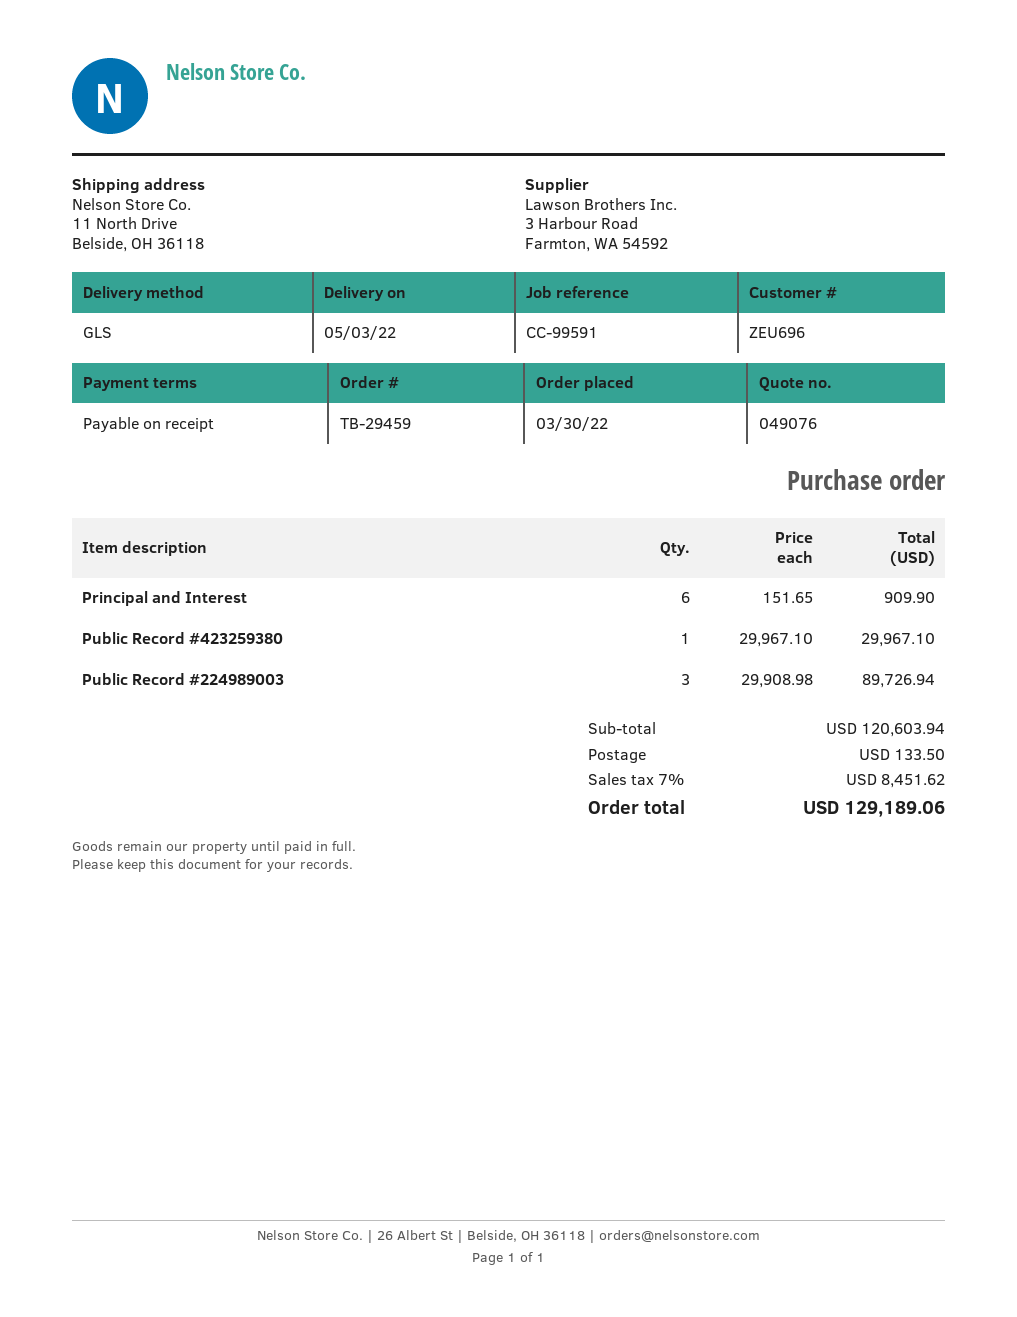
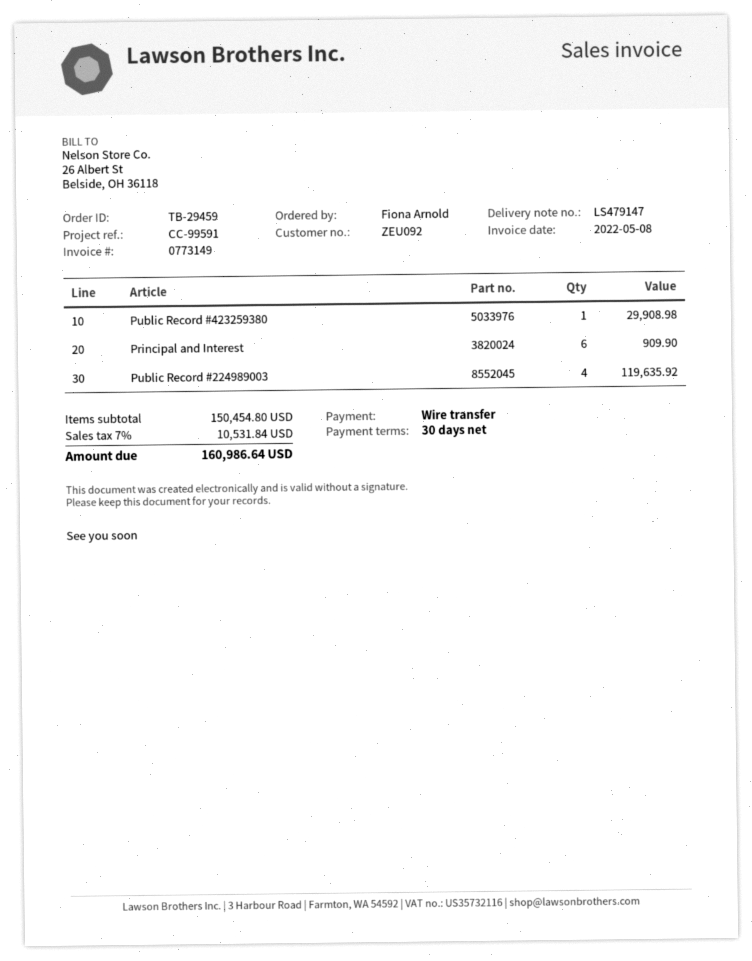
payment terms: on receipt -> 30 days
customer number: ZEU696 -> ZEU092
Public Record #423259380: 1 for 29967.10 -> 1 for 29908.98
Public Record #224989003: 3 for 89726.94 -> 4 for 119635.92
subtotal: 120603.94 -> 150454.80
shipping: 133.50 -> none
tax: 7% = 8451.62 -> 7% = 10531.84
total: 129189.06 -> 160986.64

